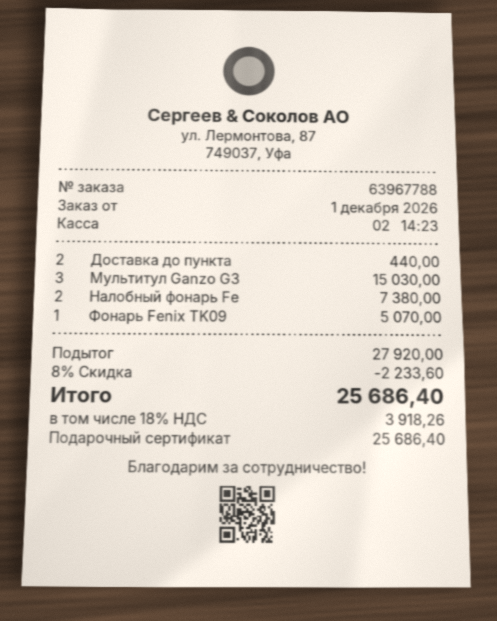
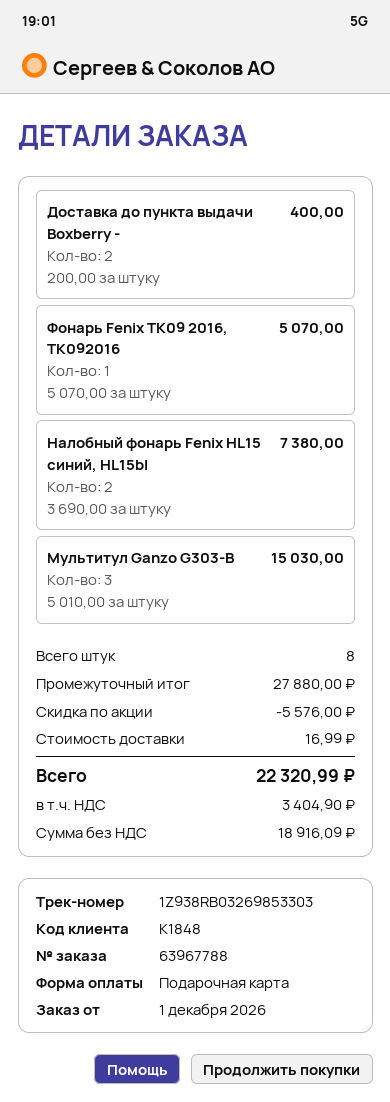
Доставка до пункта: 2 for 440.00 -> 2 for 400.00
subtotal: 27920.00 -> 27880.00
discount: 2233.60 -> 5576.00
shipping: none -> 16.99
tax: 3918.26 -> 3404.90
total: 25686.40 -> 22320.99

